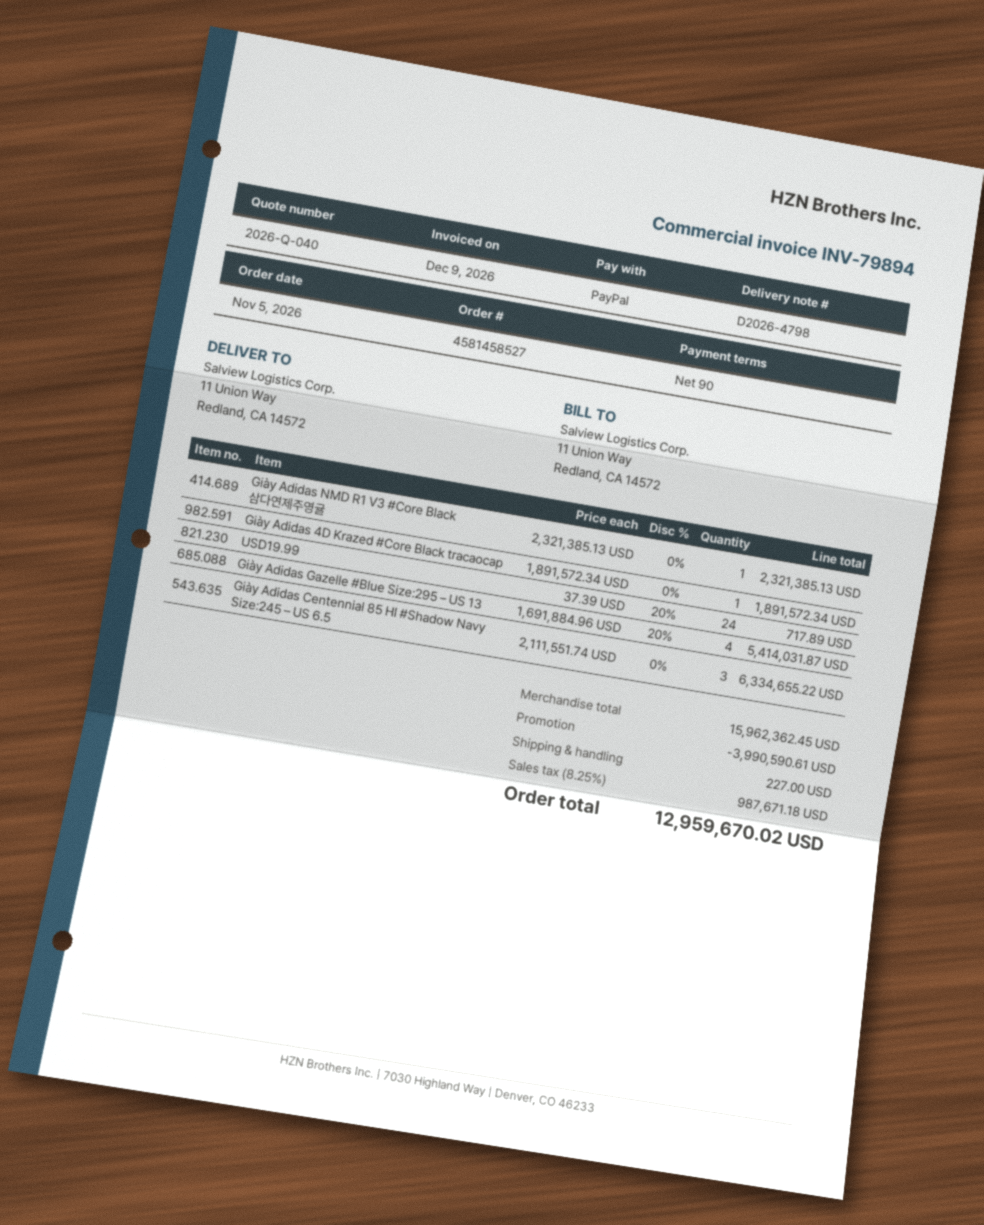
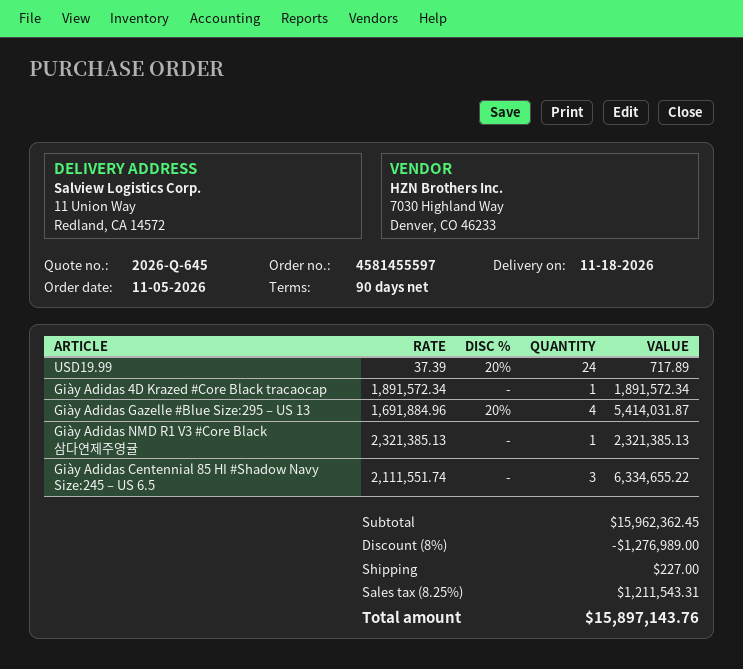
quote number: 2026-Q-040 -> 2026-Q-645
order number: 4581458527 -> 4581455597
discount: 3990590.61 -> 1276989.00
tax: 8.25% = 987671.18 -> 8.25% = 1211543.31
total: 12959670.02 -> 15897143.76

